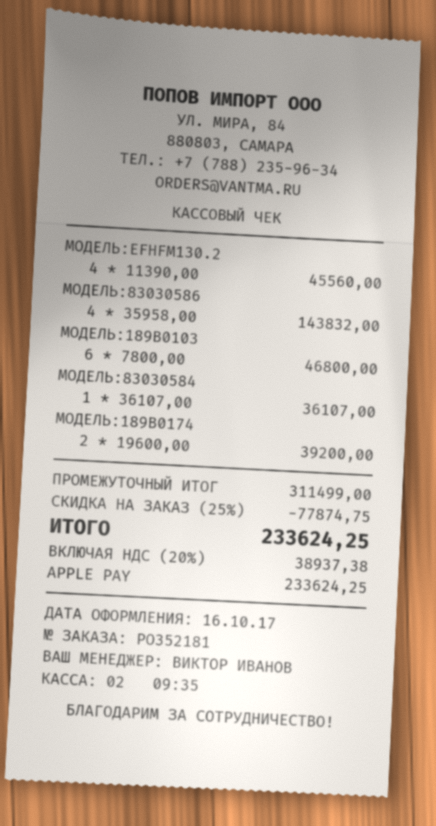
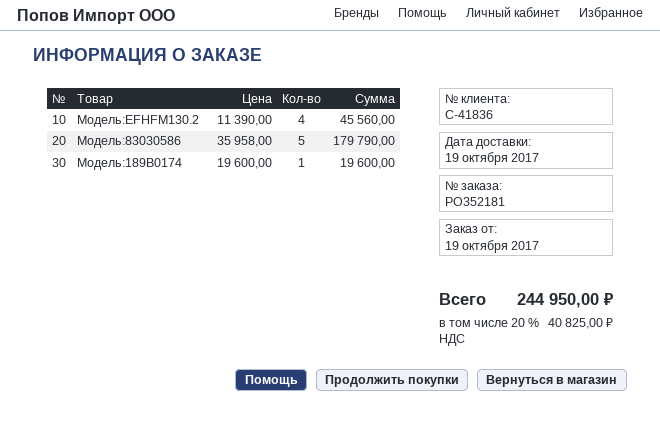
order date: 2017-10-16 -> 2017-10-19
МОДЕЛЬ:83030586: 4 x 35958.00 = 143832.00 -> 5 x 35958.00 = 179790.00
МОДЕЛЬ:189B0103: 6 x 7800.00 = 46800.00 -> none
МОДЕЛЬ:83030584: 1 x 36107.00 = 36107.00 -> none
МОДЕЛЬ:189B0174: 2 x 19600.00 = 39200.00 -> 1 x 19600.00 = 19600.00
discount: 25% = 77874.75 -> none
tax: 20% = 38937.38 -> 20% = 40825.00
total: 233624.25 -> 244950.00

